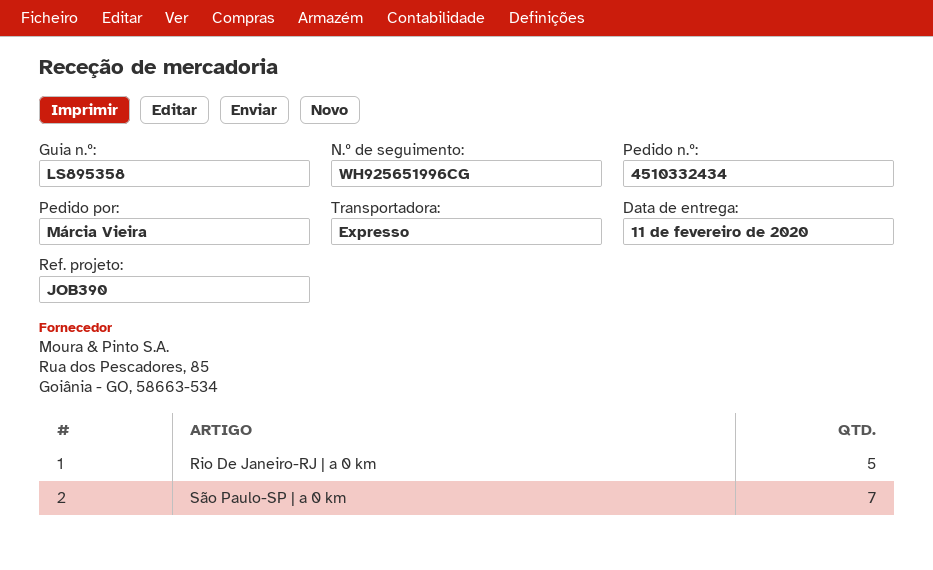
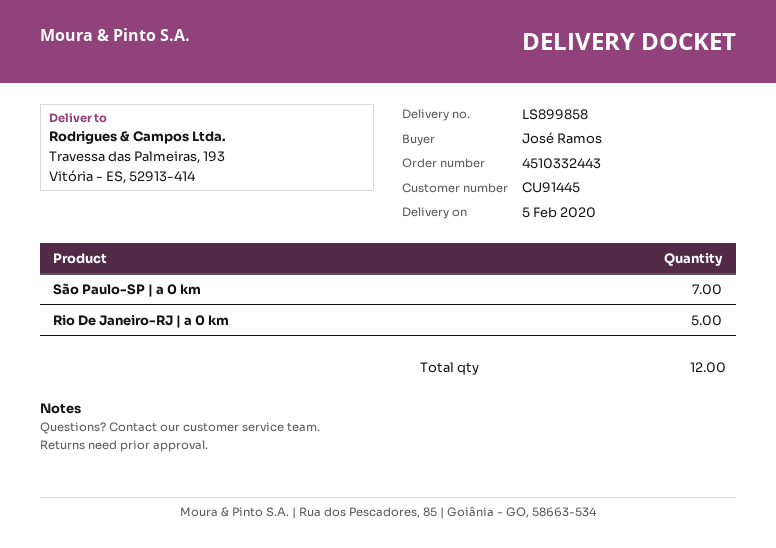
order number: 4510332434 -> 4510332443
delivery note number: LS895358 -> LS899858
delivery date: 2020-02-11 -> 2020-02-05
ordered by: Márcia Vieira -> José Ramos

